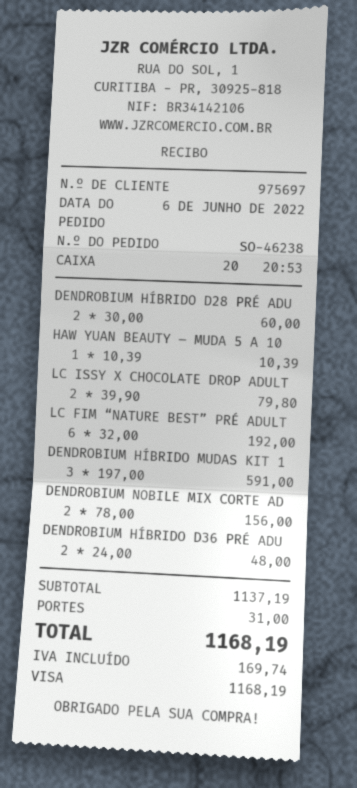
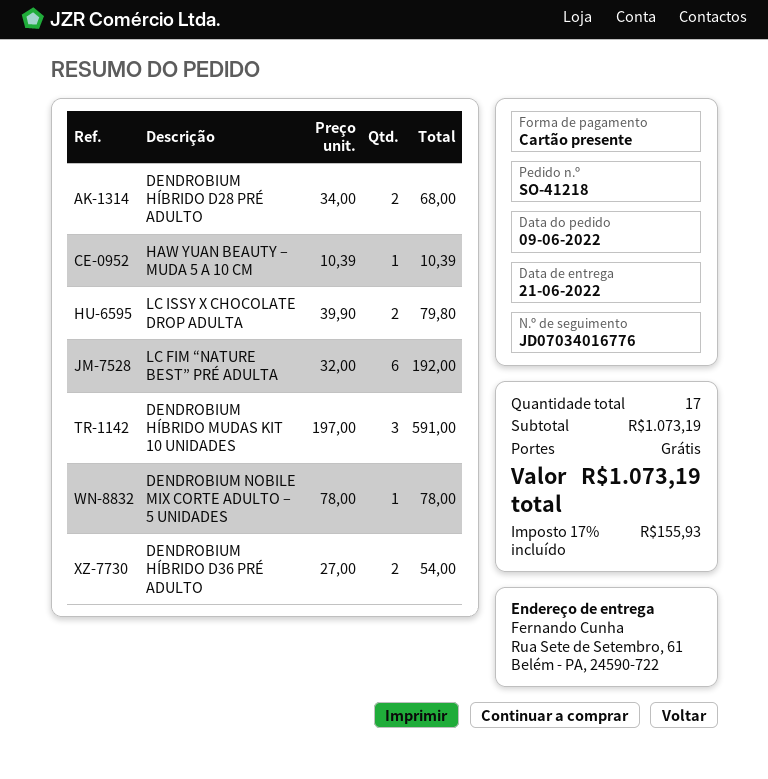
order number: SO-46238 -> SO-41218
order date: 2022-06-06 -> 2022-06-09
payment method: Visa -> gift card
DENDROBIUM HÍBRIDO D28 PRÉ ADU: 2 x 30.00 = 60.00 -> 2 x 34.00 = 68.00
DENDROBIUM NOBILE MIX CORTE AD: 2 x 78.00 = 156.00 -> 1 x 78.00 = 78.00
DENDROBIUM HÍBRIDO D36 PRÉ ADU: 2 x 24.00 = 48.00 -> 2 x 27.00 = 54.00
subtotal: 1137.19 -> 1073.19
shipping: 31.00 -> 0.00
tax: 169.74 -> 155.93
total: 1168.19 -> 1073.19

